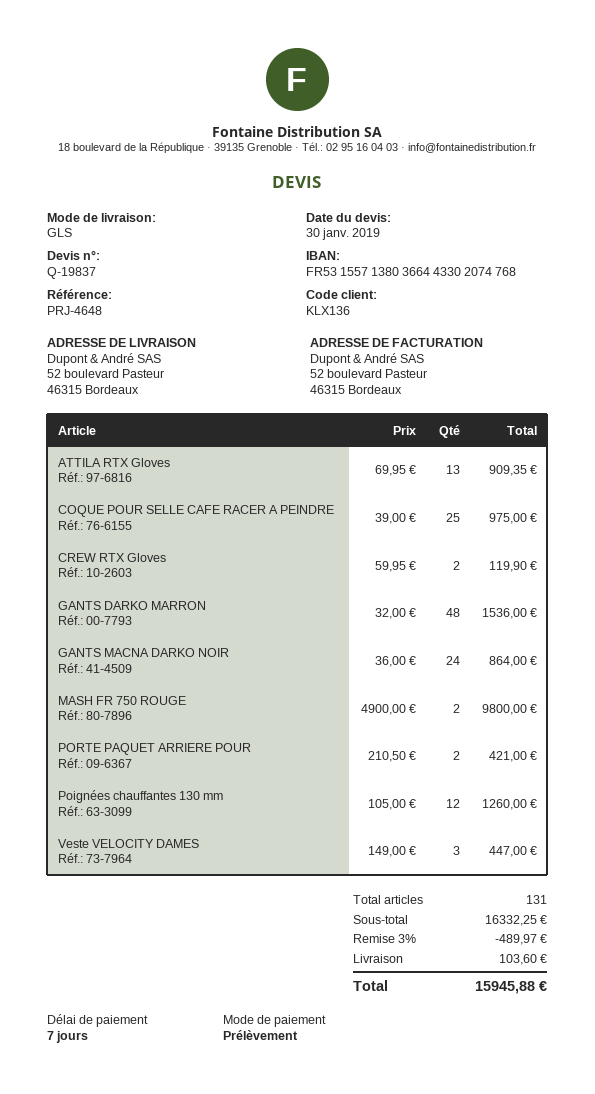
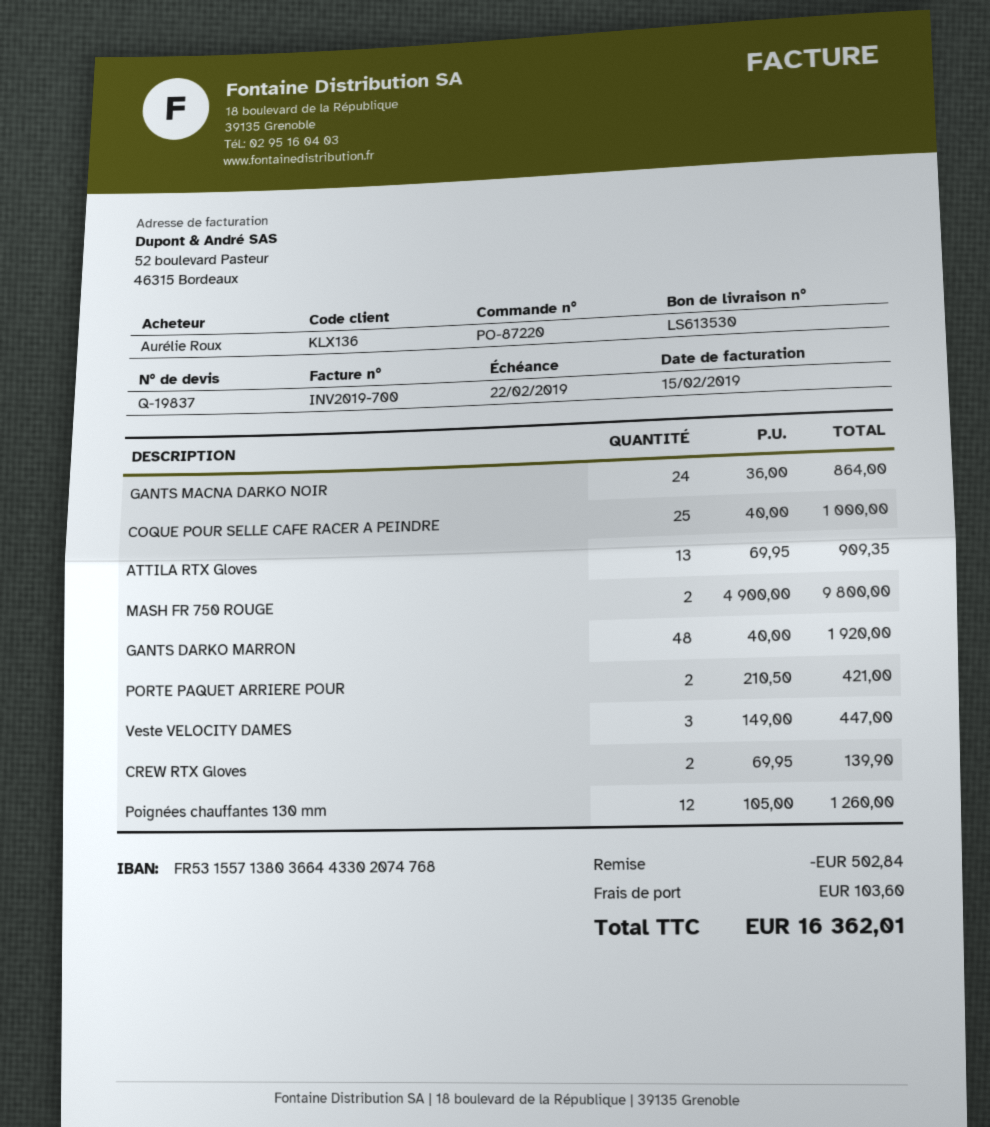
COQUE POUR SELLE CAFE RACER A PEINDRE: 25 x 39.00 = 975.00 -> 25 x 40.00 = 1000.00
CREW RTX Gloves: 2 x 59.95 = 119.90 -> 2 x 69.95 = 139.90
GANTS DARKO MARRON: 48 x 32.00 = 1536.00 -> 48 x 40.00 = 1920.00
discount: 489.97 -> 502.84
total: 15945.88 -> 16362.01

